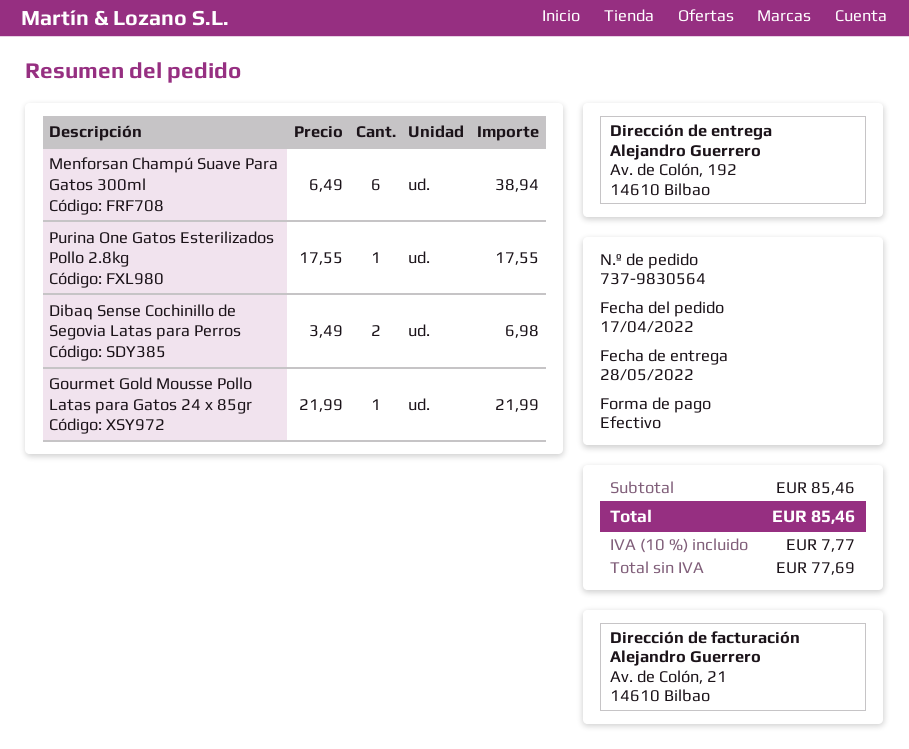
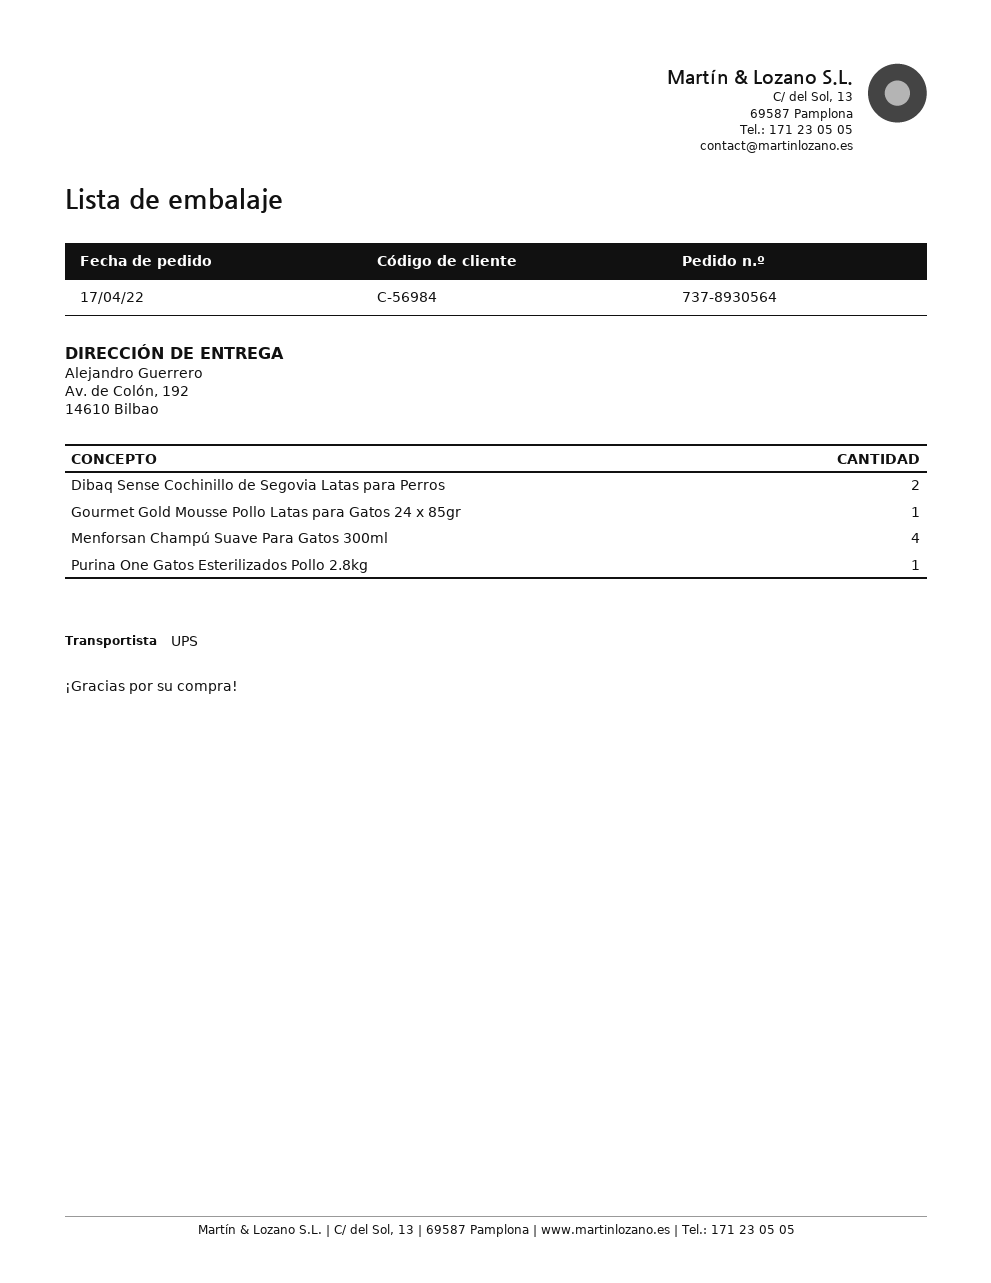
order number: 737-9830564 -> 737-8930564
Menforsan Champú Suave Para Gatos 300ml: 6 -> 4

